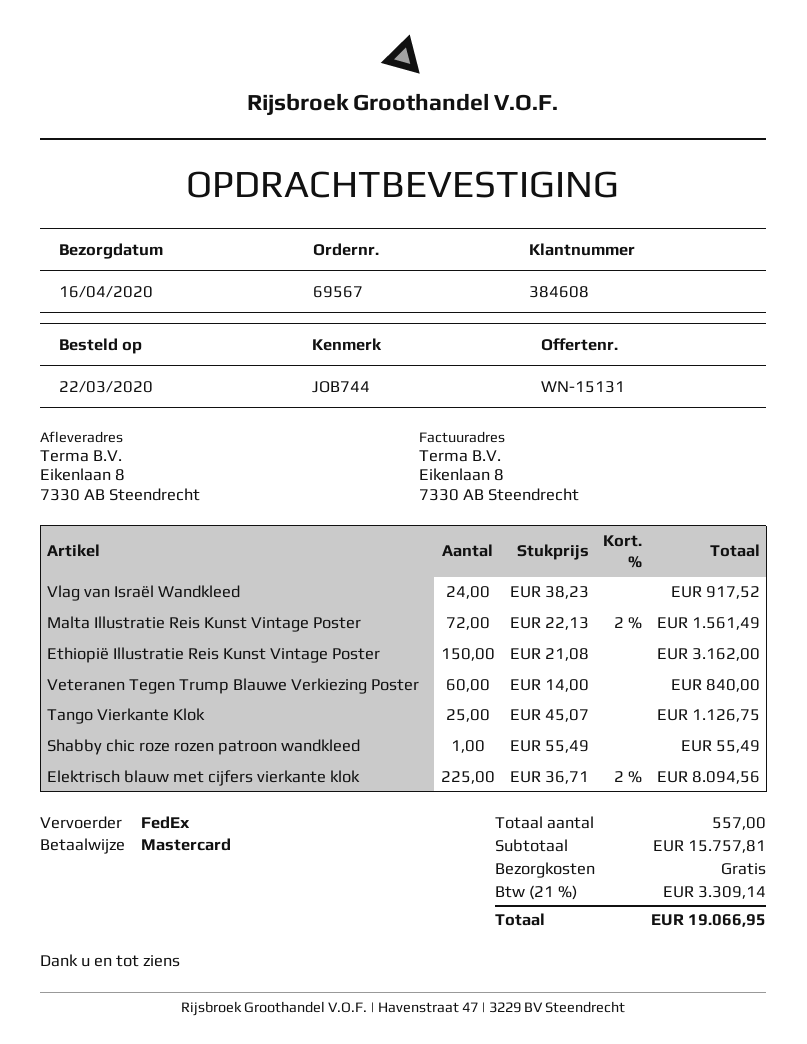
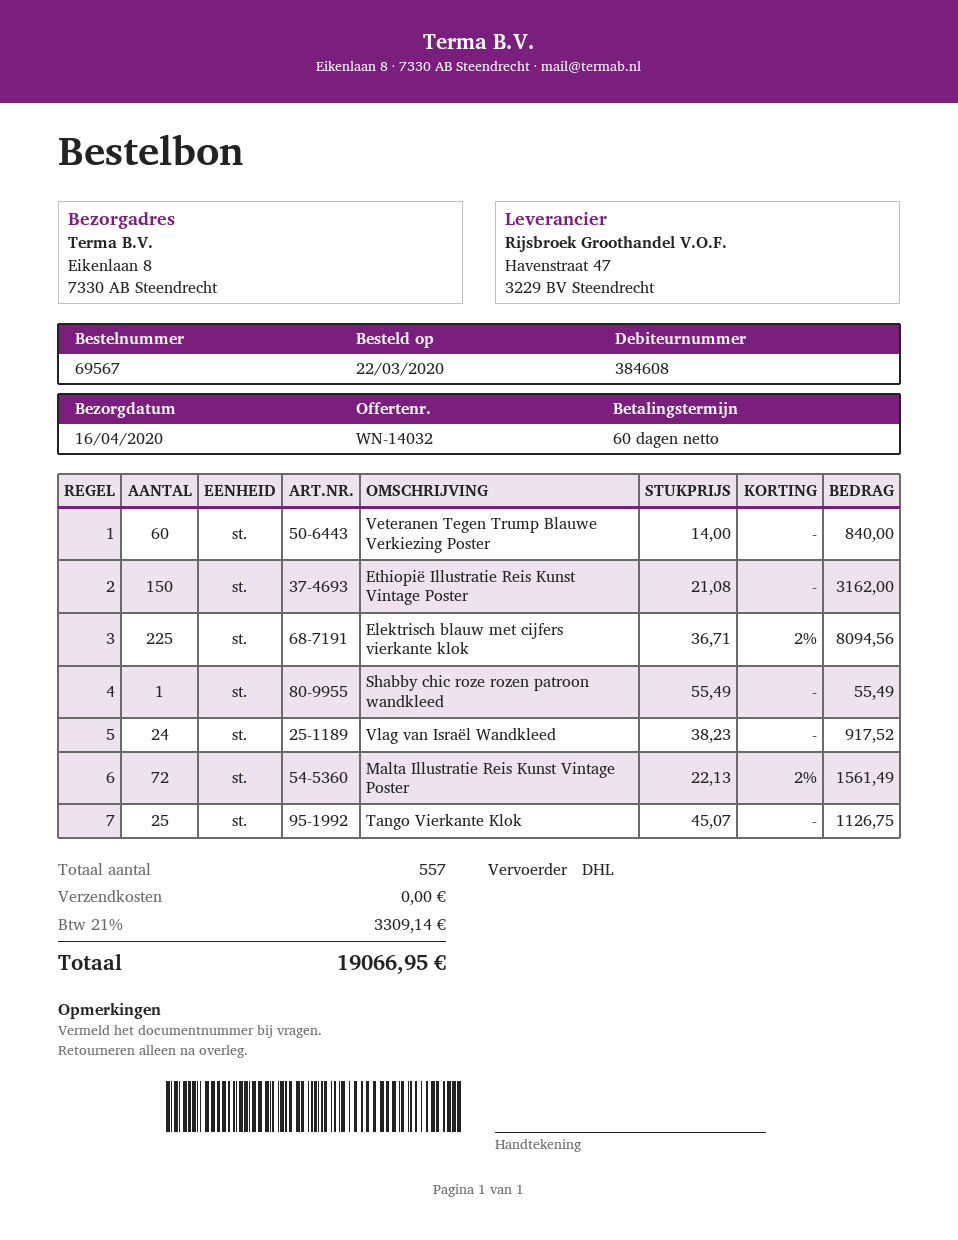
quote number: WN-15131 -> WN-14032
shipping method: FedEx -> DHL

